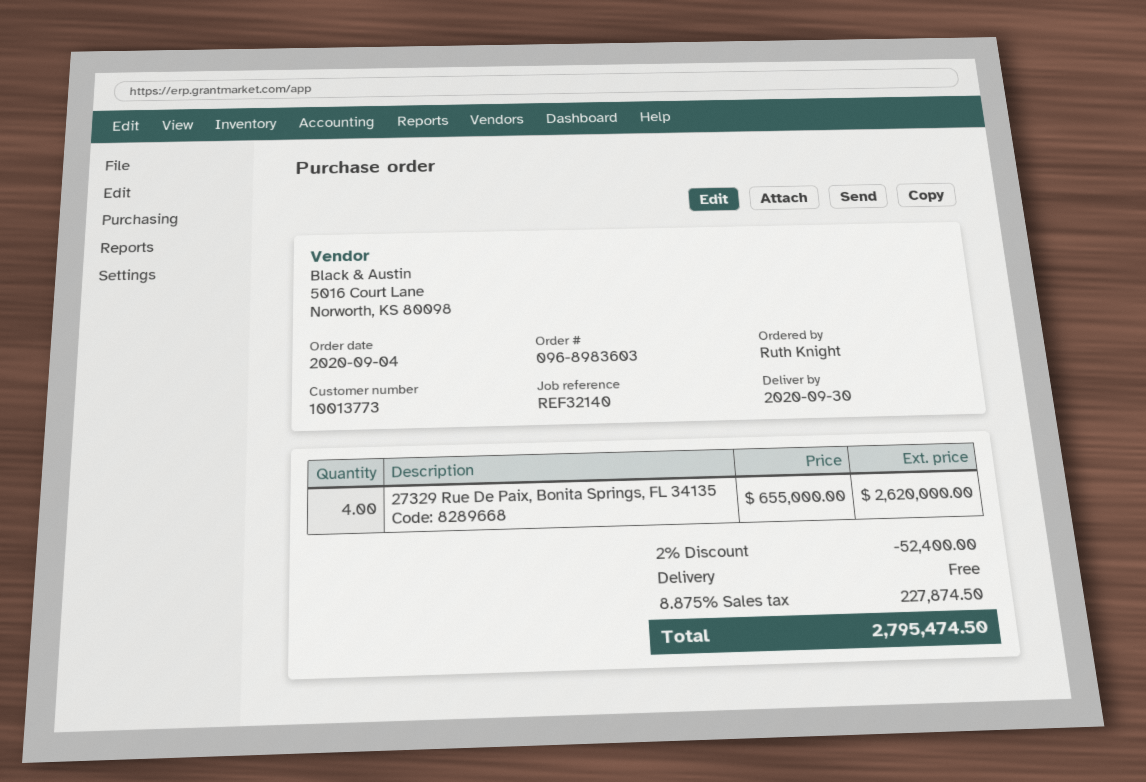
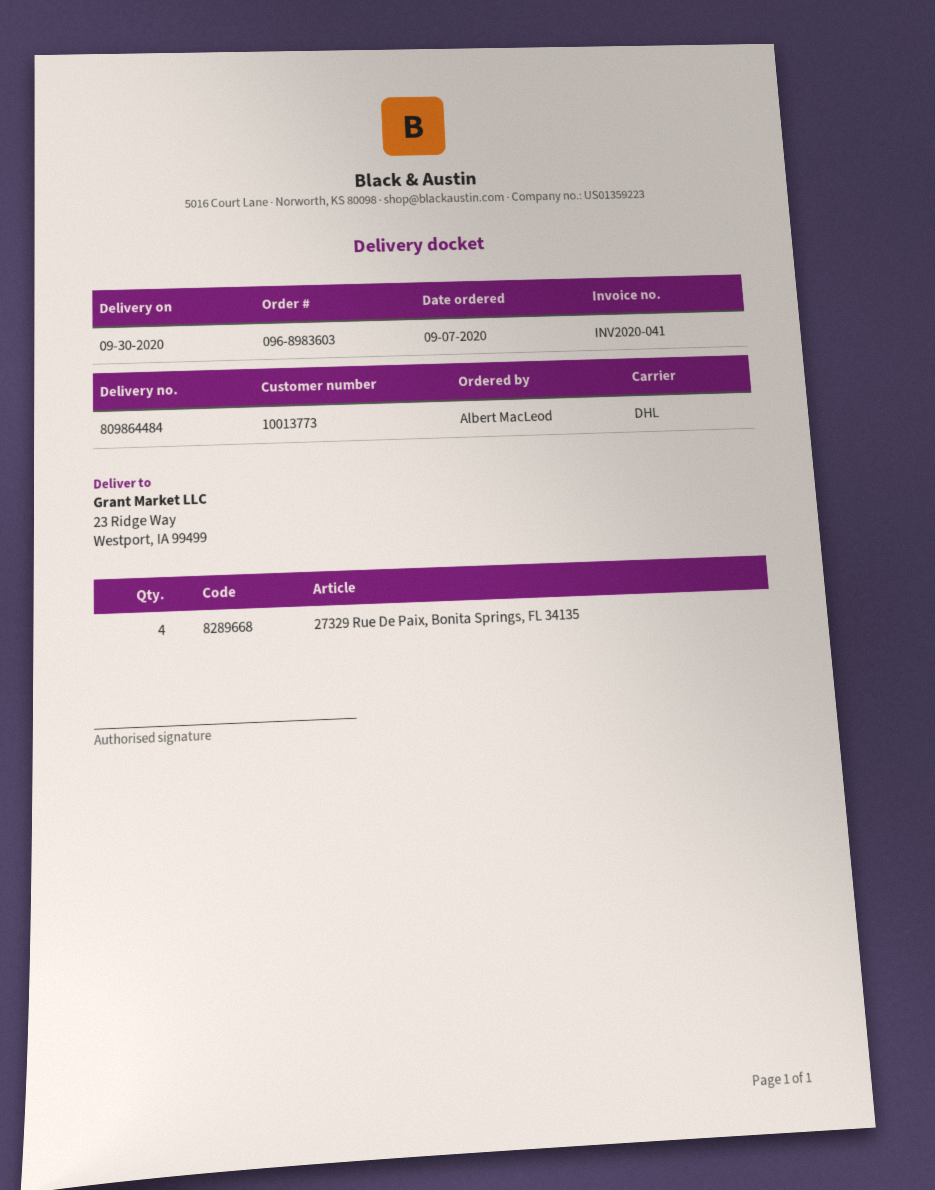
order date: 2020-09-04 -> 2020-09-07
ordered by: Ruth Knight -> Albert MacLeod

